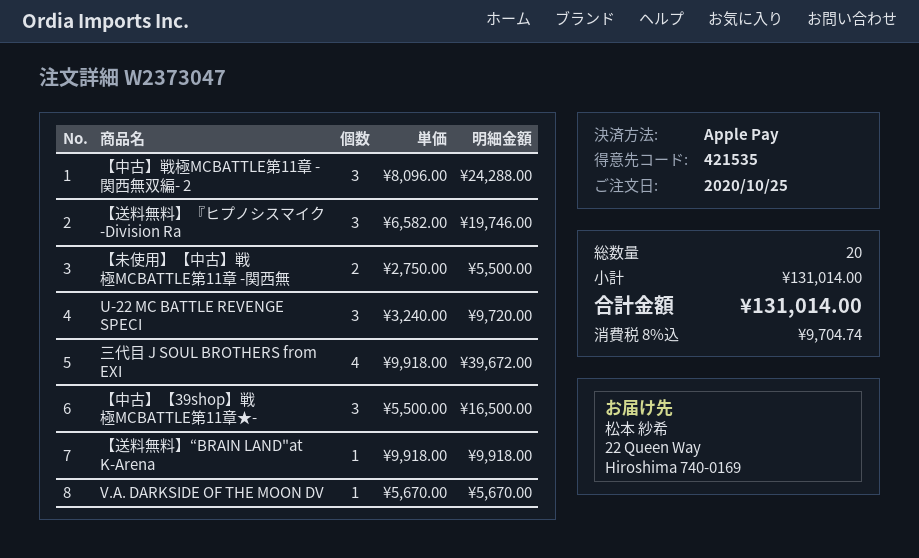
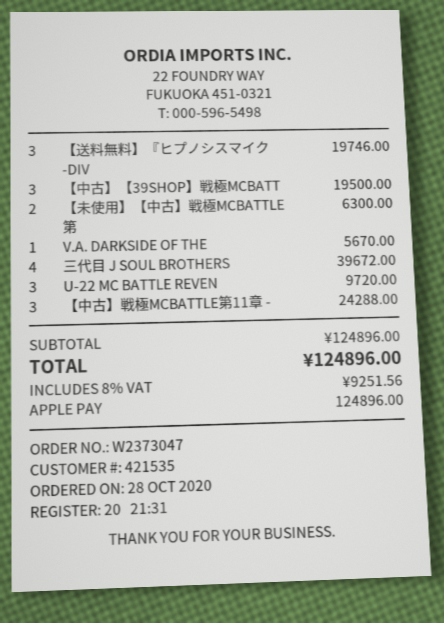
order date: 2020-10-25 -> 2020-10-28
【未使用】【中古】戦極MCBATTLE第11章 -関西無: 2 for 5500.00 -> 2 for 6300.00
【中古】【39shop】戦極MCBATTLE第11章★-: 3 for 16500.00 -> 3 for 19500.00
【送料無料】“BRAIN LAND"at K-Arena: 1 for 9918.00 -> none
subtotal: 131014.00 -> 124896.00
tax: 8% = 9704.74 -> 8% = 9251.56
total: 131014.00 -> 124896.00

